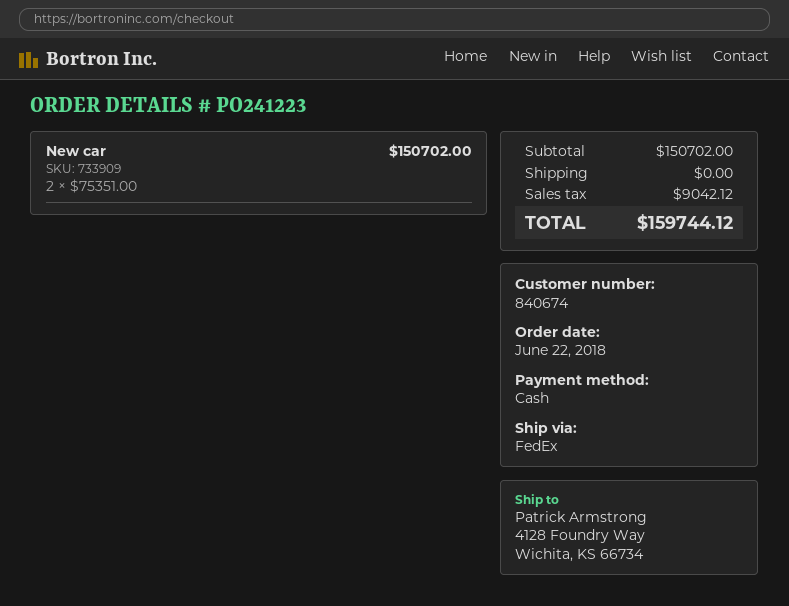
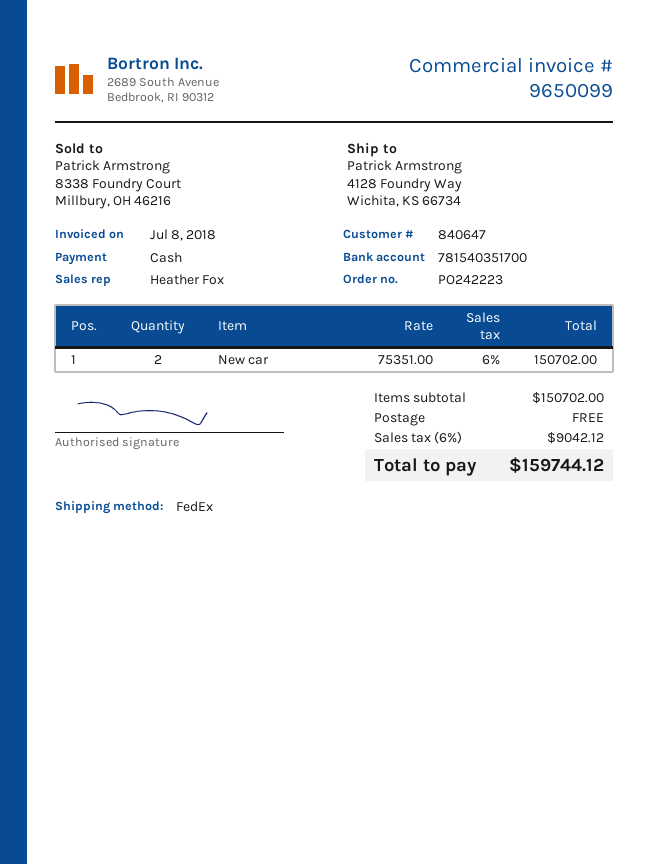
order number: PO241223 -> PO242223
customer number: 840674 -> 840647

